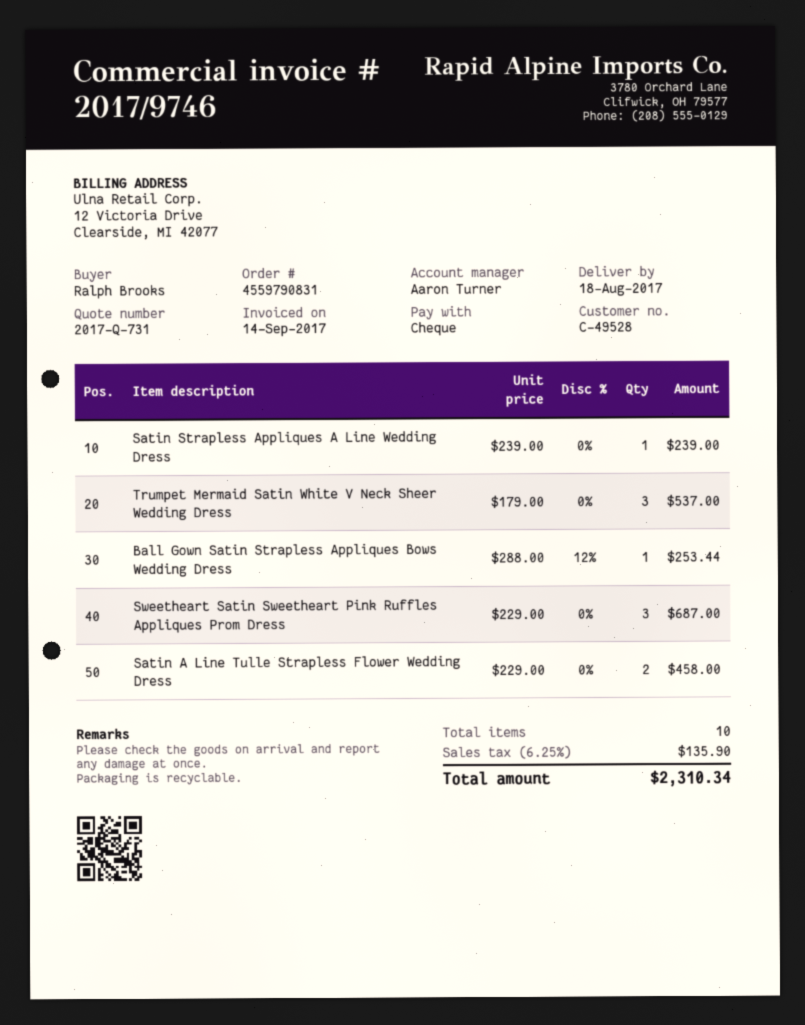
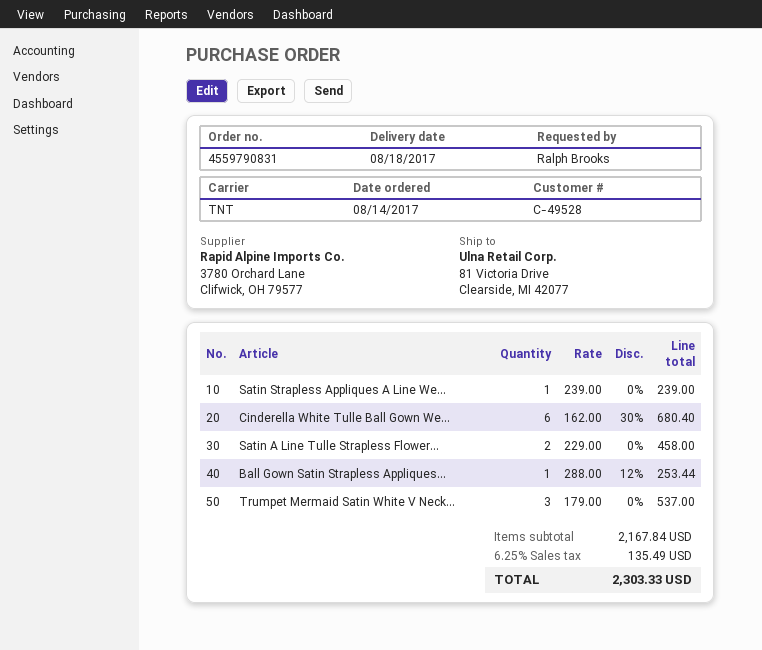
Sweetheart Satin Sweetheart Pink Ruffles Appliques Prom Dress: 3 x 229.00 = 687.00 -> none
Cinderella White Tulle Ball Gown We...: none -> 6 x 162.00 - 30% = 680.40
tax: 6.25% = 135.90 -> 6.25% = 135.49
total: 2310.34 -> 2303.33

